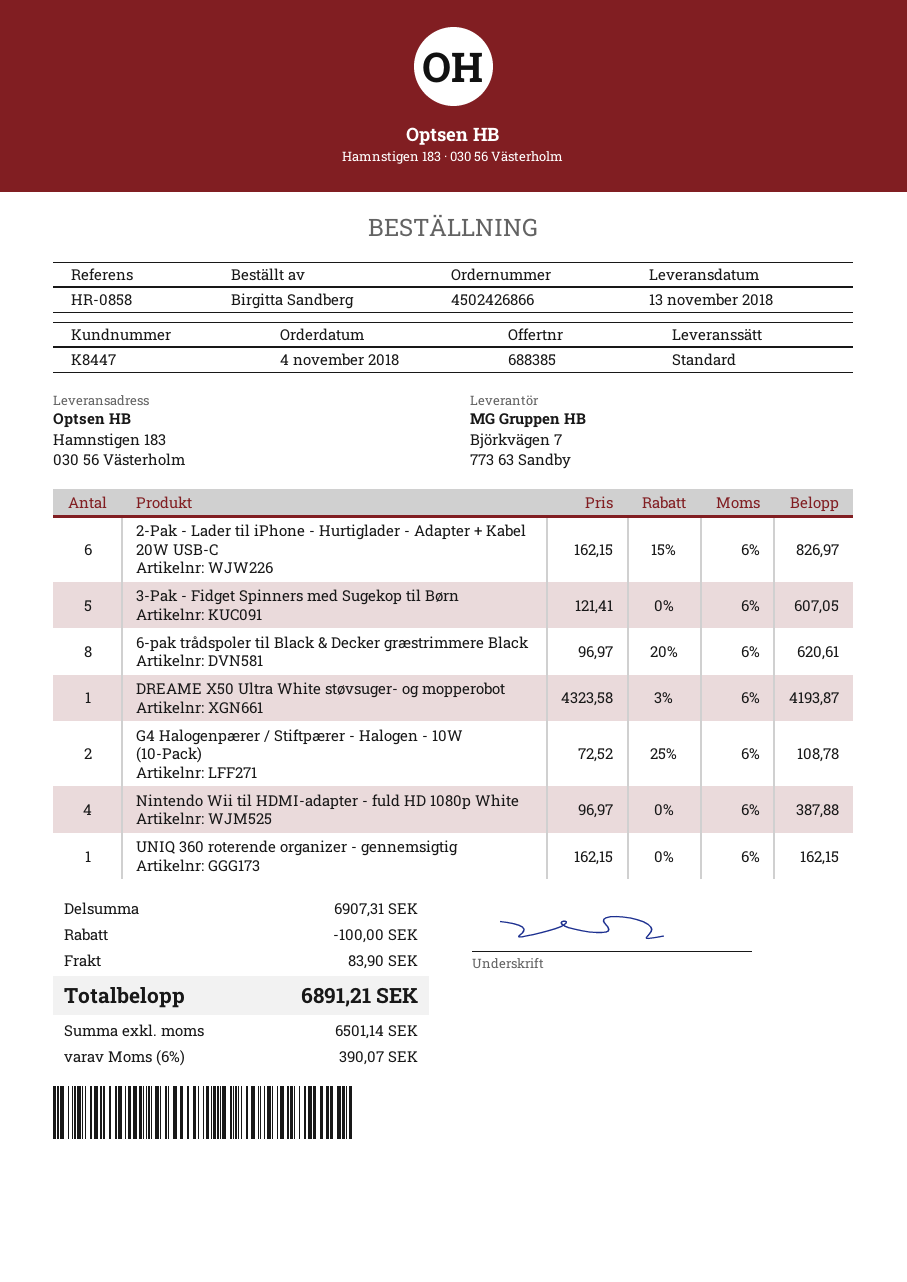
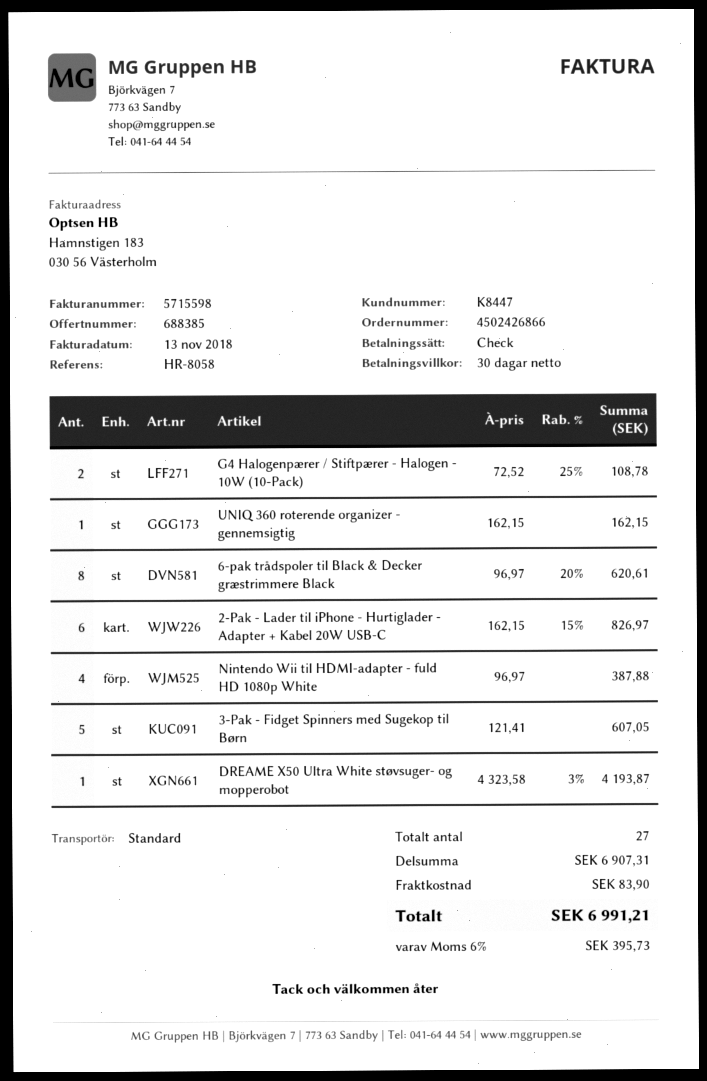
reference: HR-0858 -> HR-8058
discount: 100.00 -> none
tax: 6% = 390.07 -> 6% = 395.73
total: 6891.21 -> 6991.21

